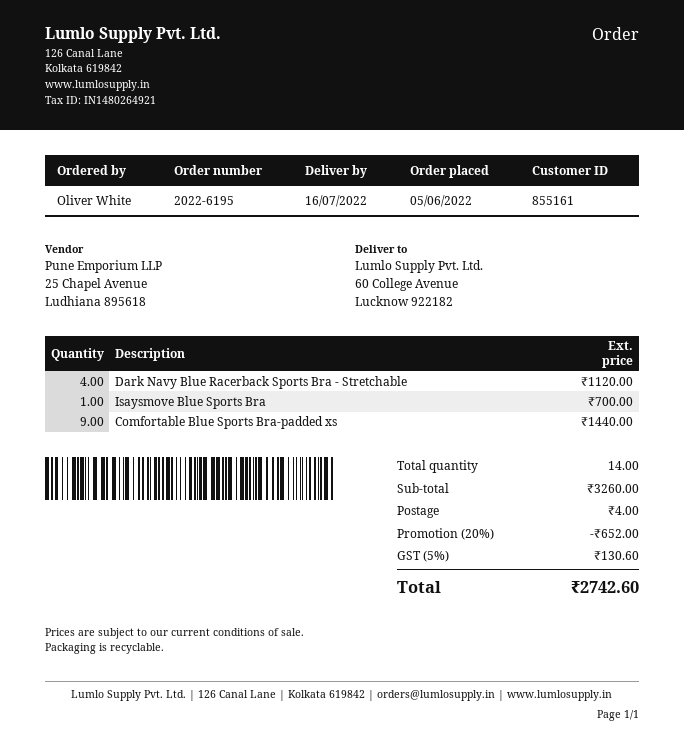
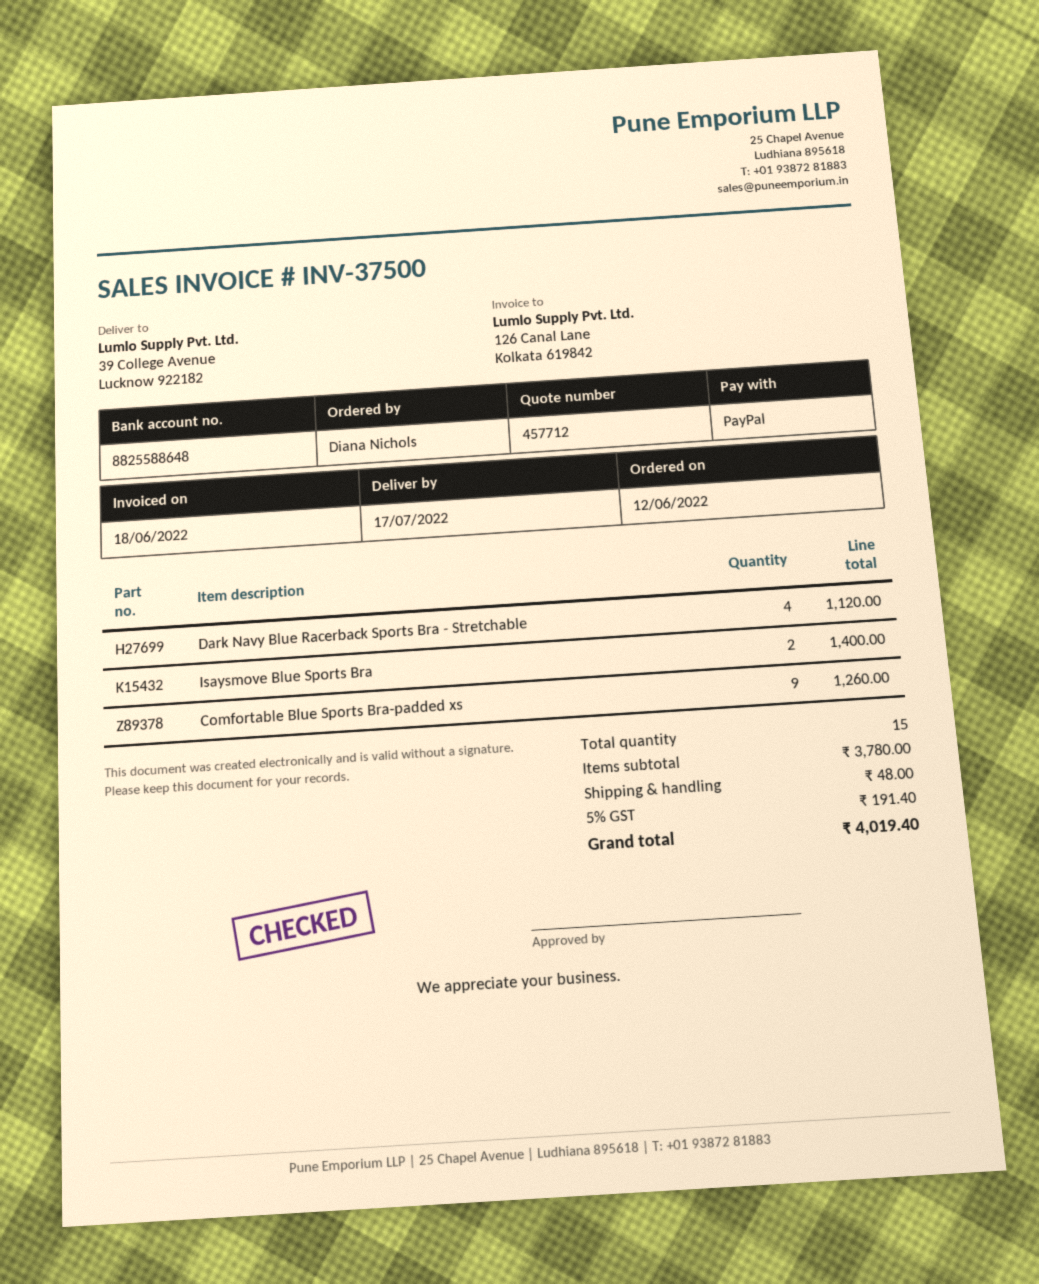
order date: 2022-06-05 -> 2022-06-12
delivery date: 2022-07-16 -> 2022-07-17
ordered by: Oliver White -> Diana Nichols
ship to: 60 College Avenue, Lucknow 922182 -> 39 College Avenue, Lucknow 922182
Isaysmove Blue Sports Bra: 1 for 700.00 -> 2 for 1400.00
Comfortable Blue Sports Bra-padded xs: 9 for 1440.00 -> 9 for 1260.00
total quantity: 14 -> 15
subtotal: 3260.00 -> 3780.00
discount: 20% = 652.00 -> none
shipping: 4.00 -> 48.00
tax: 5% = 130.60 -> 5% = 191.40
total: 2742.60 -> 4019.40

